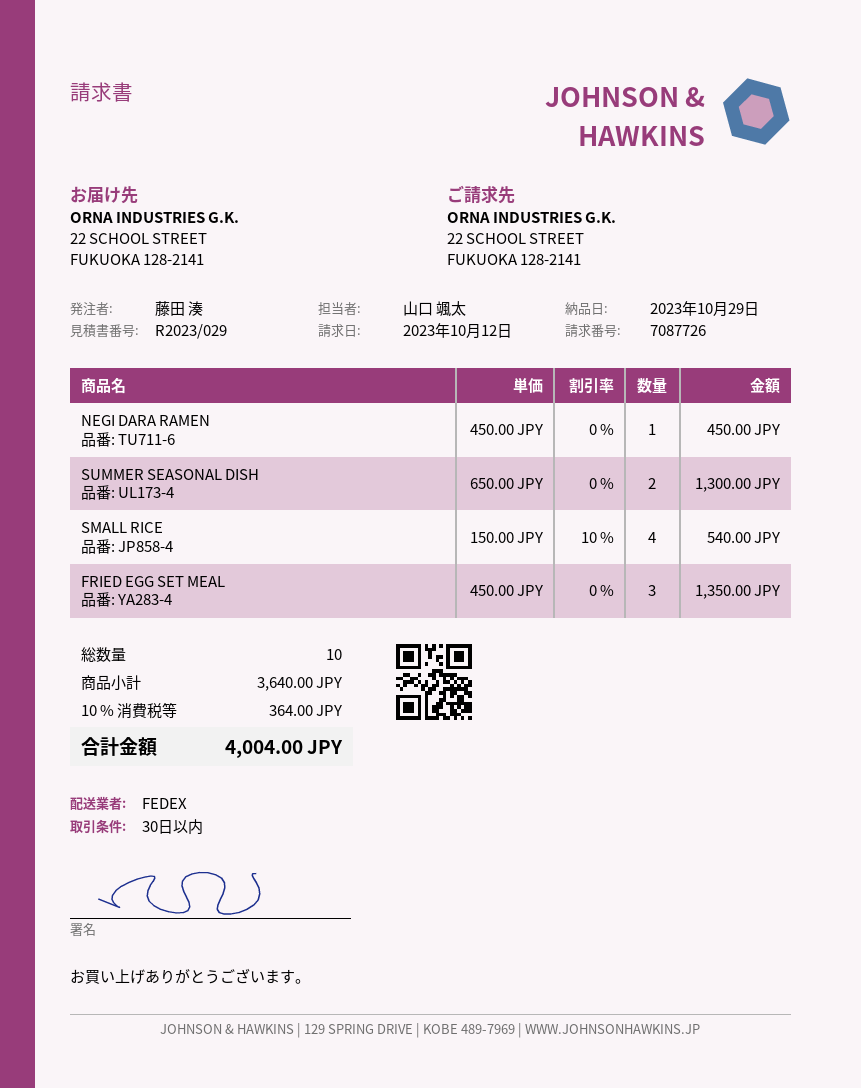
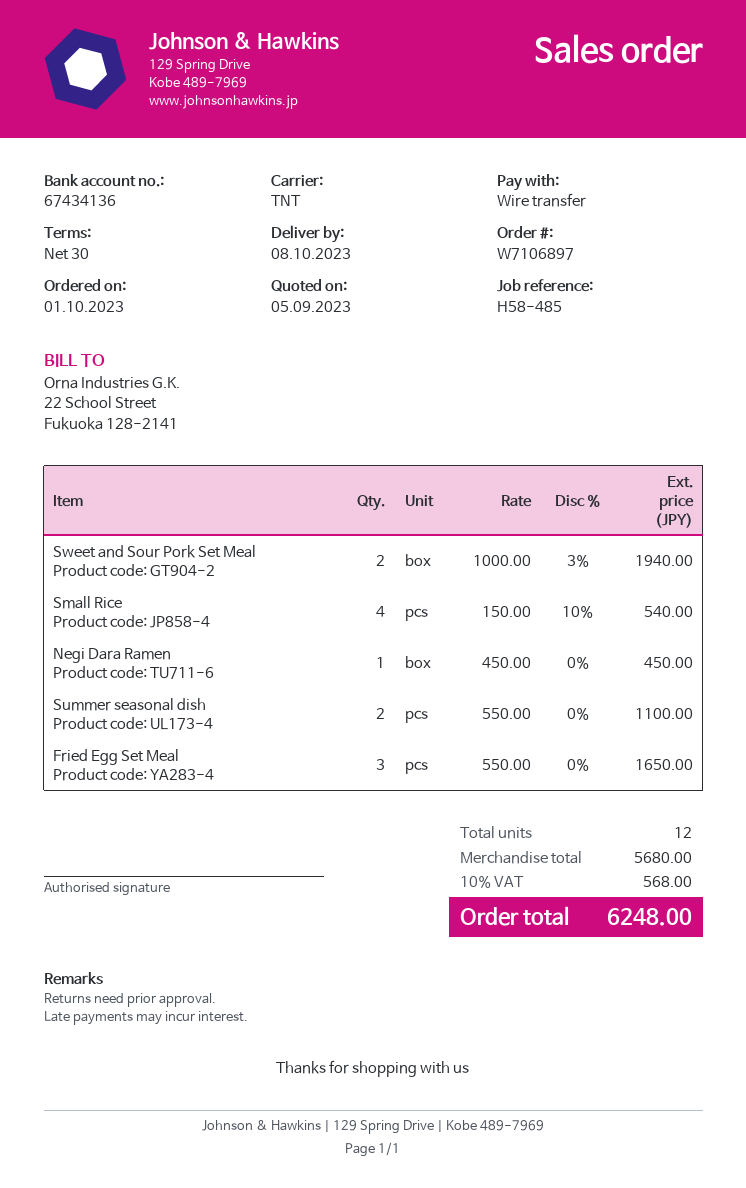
delivery date: 2023-10-29 -> 2023-10-08
shipping method: FedEx -> TNT
SUMMER SEASONAL DISH: 2 x 650.00 = 1300.00 -> 2 x 550.00 = 1100.00
FRIED EGG SET MEAL: 3 x 450.00 = 1350.00 -> 3 x 550.00 = 1650.00
Sweet and Sour Pork Set Meal: none -> 2 x 1000.00 - 3% = 1940.00
total quantity: 10 -> 12
subtotal: 3640.00 -> 5680.00
tax: 10% = 364.00 -> 10% = 568.00
total: 4004.00 -> 6248.00

